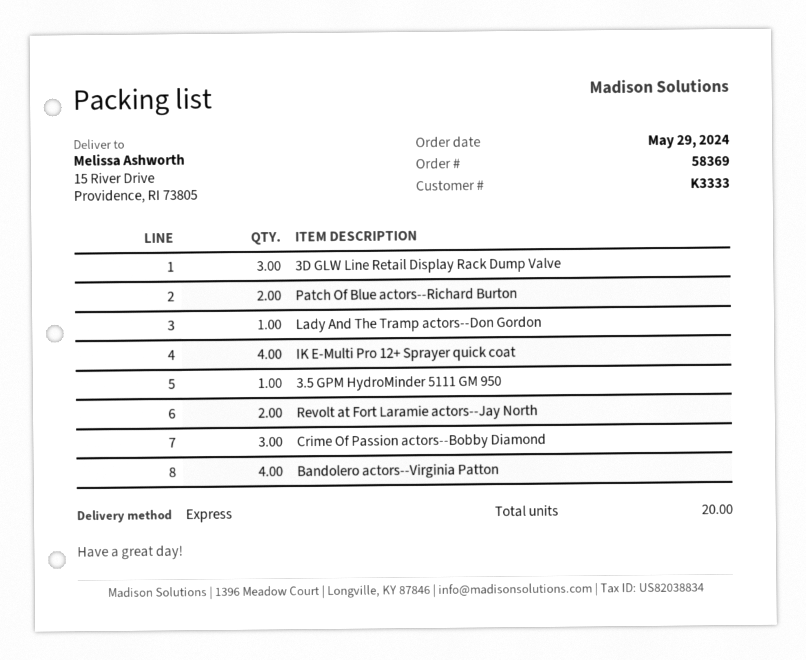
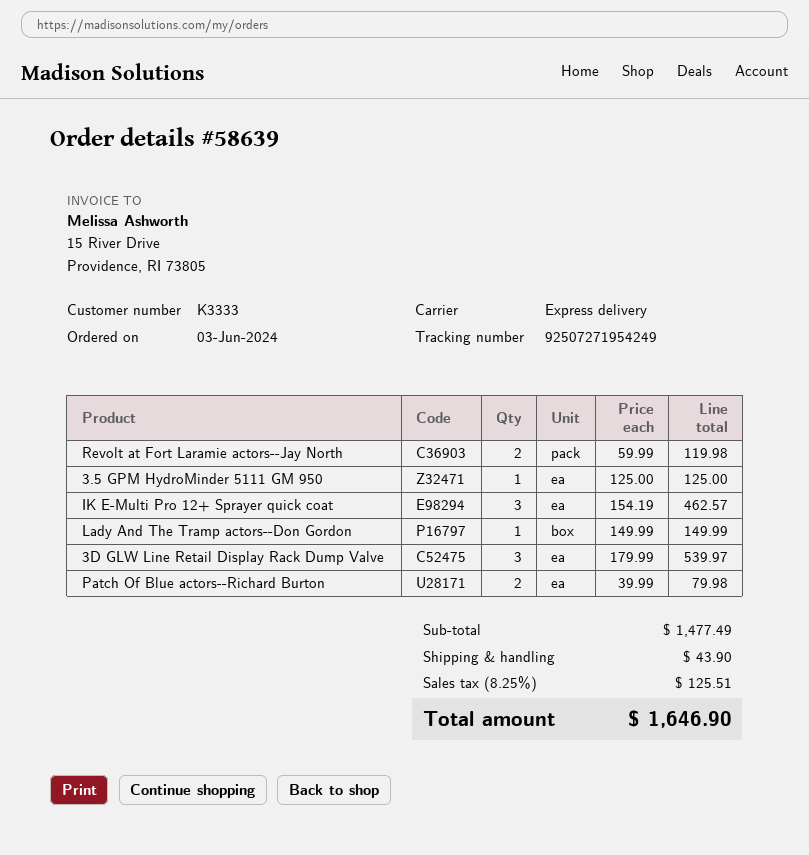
order number: 58369 -> 58639
order date: 2024-05-29 -> 2024-06-03
IK E-Multi Pro 12+ Sprayer quick coat: 4 -> 3
Crime Of Passion actors--Bobby Diamond: 3 -> none
Bandolero actors--Virginia Patton: 4 -> none

